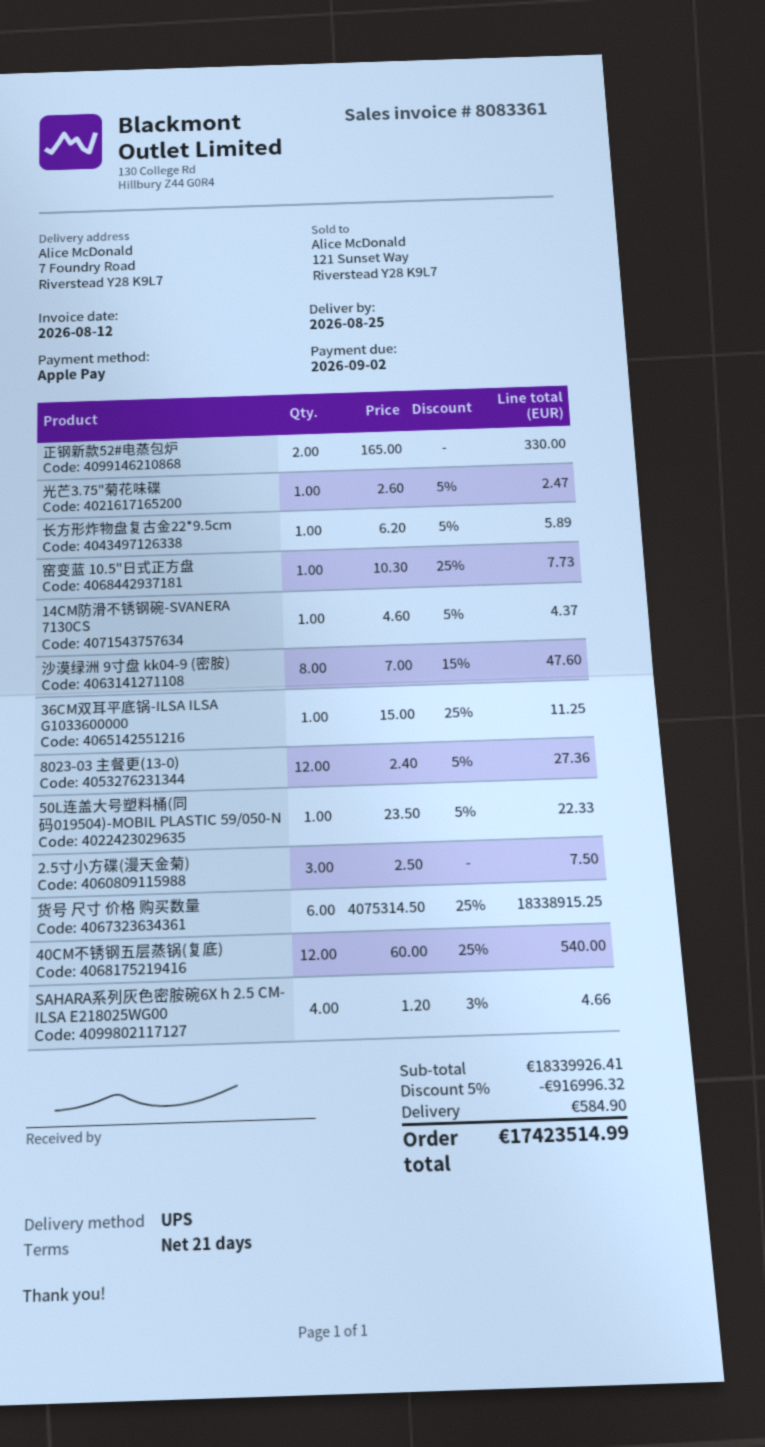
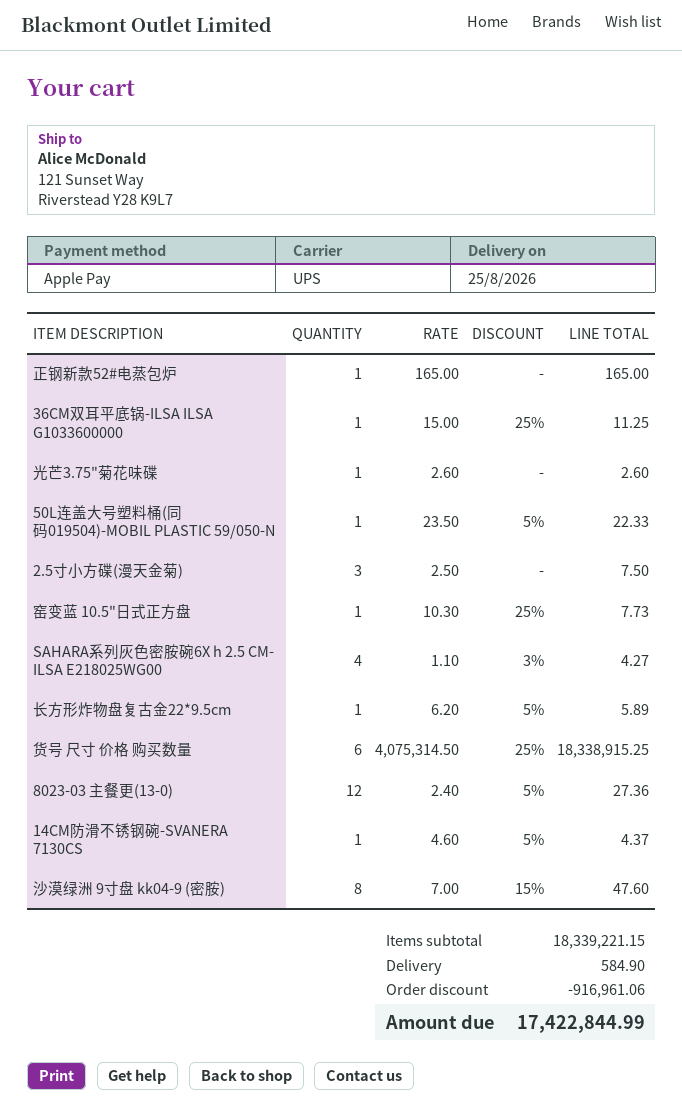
ship to: 7 Foundry Road, Riverstead Y28 K9L7 -> 121 Sunset Way, Riverstead Y28 K9L7
正钢新款52#电蒸包炉: 2 x 165.00 = 330.00 -> 1 x 165.00 = 165.00
光芒3.75"菊花味碟: 1 x 2.60 - 5% = 2.47 -> 1 x 2.60 = 2.60
40CM不锈钢五层蒸锅(复底): 12 x 60.00 - 25% = 540.00 -> none
SAHARA系列灰色密胺碗6X h 2.5 CM- ILSA E218025WG00: 4 x 1.20 - 3% = 4.66 -> 4 x 1.10 - 3% = 4.27
subtotal: 18339926.41 -> 18339221.15
discount: 916996.32 -> 916961.06
total: 17423514.99 -> 17422844.99

